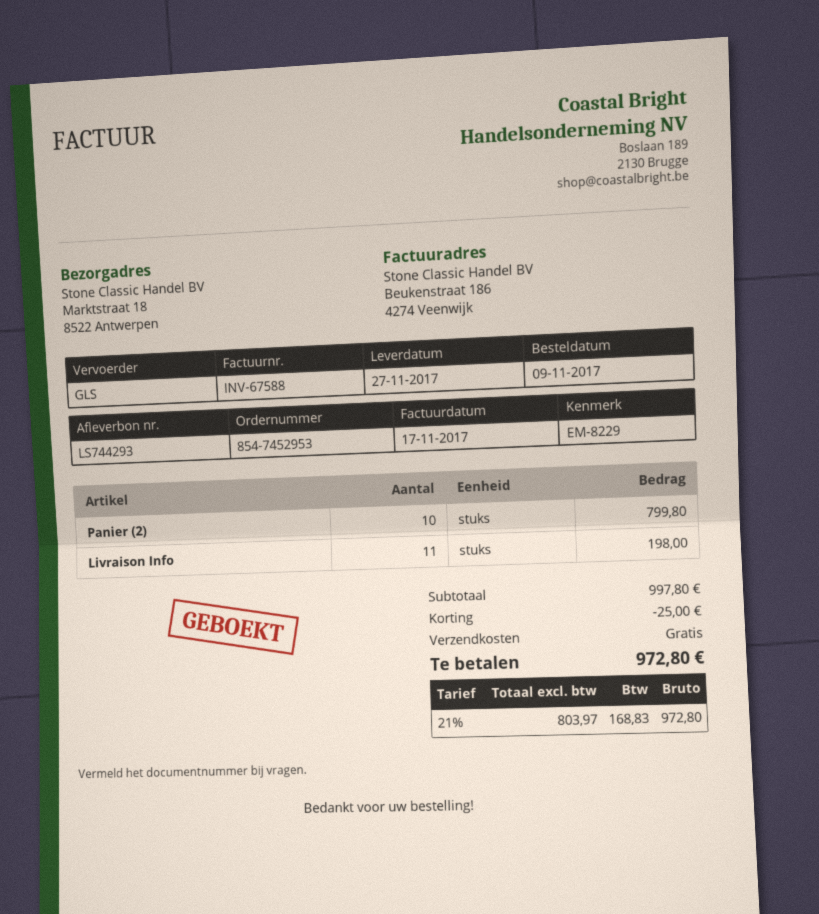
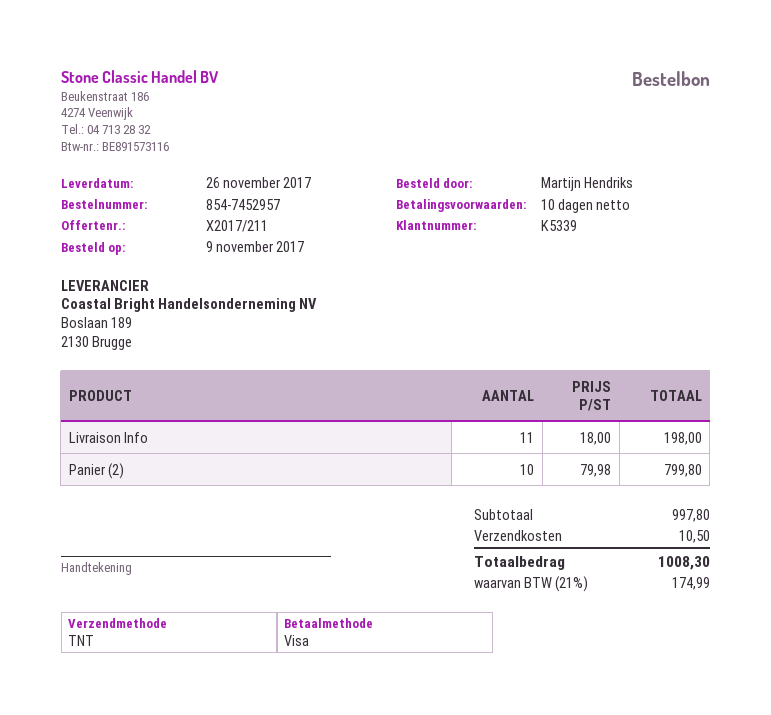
order number: 854-7452953 -> 854-7452957
delivery date: 2017-11-27 -> 2017-11-26
shipping method: GLS -> TNT
discount: 25.00 -> none
shipping: 0.00 -> 10.50
tax: 21% = 168.83 -> 21% = 174.99
total: 972.80 -> 1008.30

